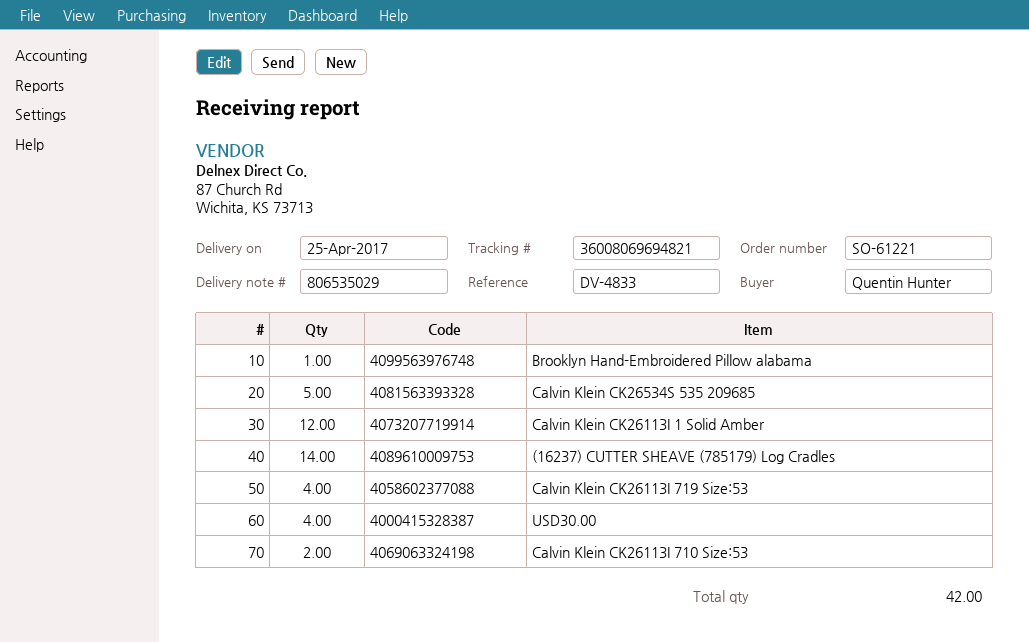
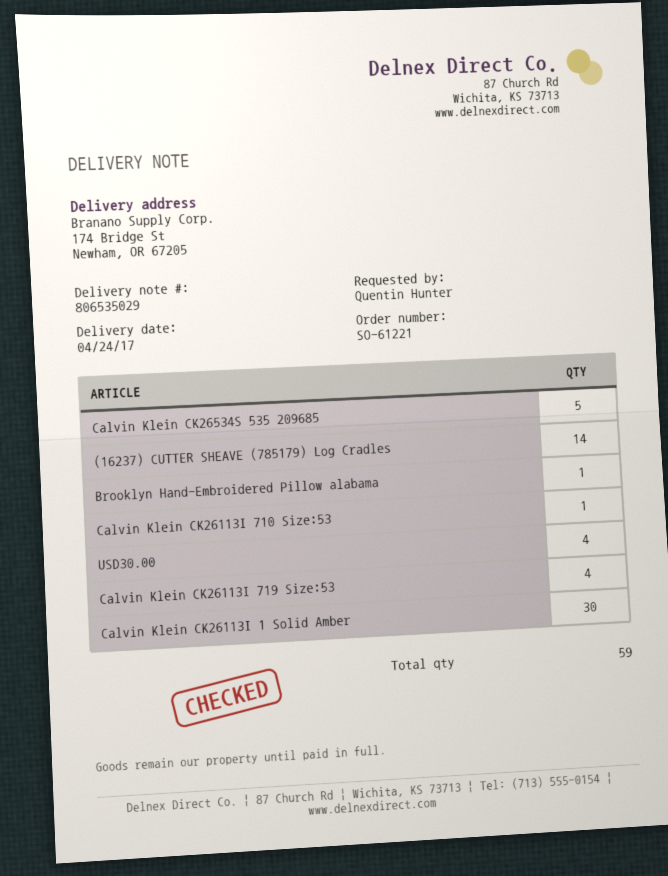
delivery date: 2017-04-25 -> 2017-04-24
Calvin Klein CK26113I 1 Solid Amber: 12 -> 30
Calvin Klein CK26113I 710 Size:53: 2 -> 1
total quantity: 42 -> 59

